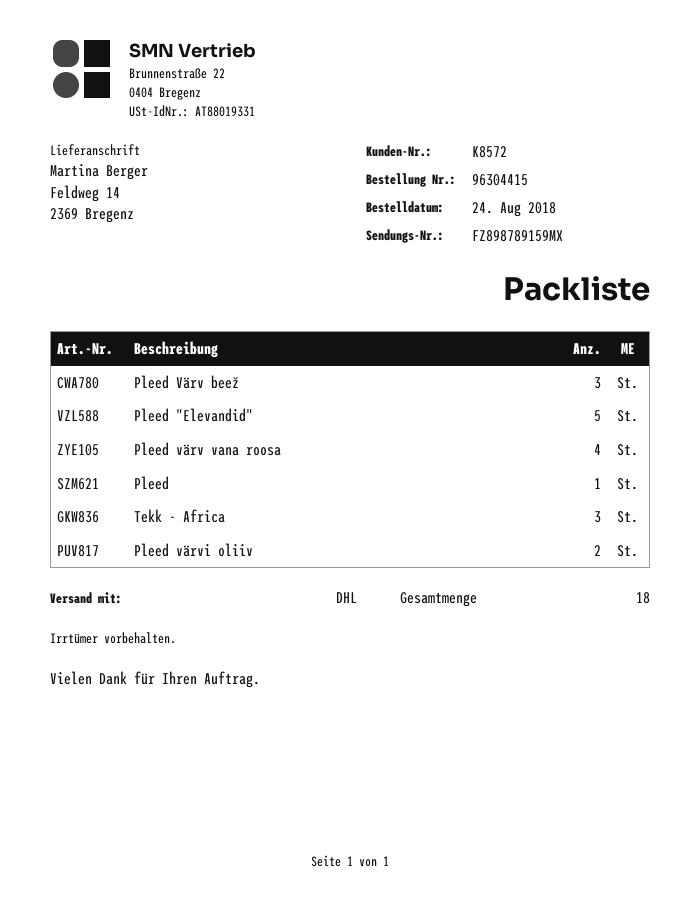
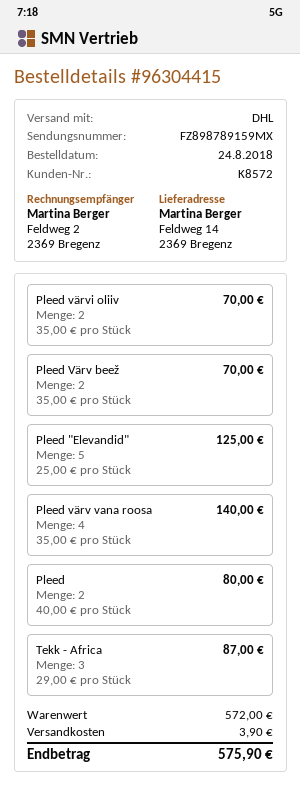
Pleed Värv beež: 3 -> 2
Pleed: 1 -> 2

